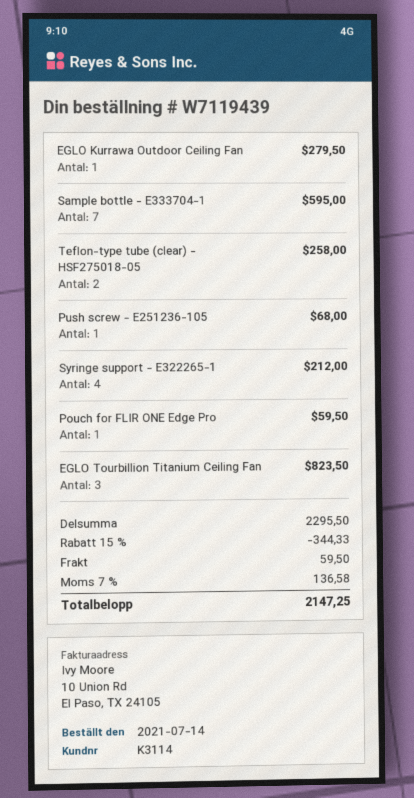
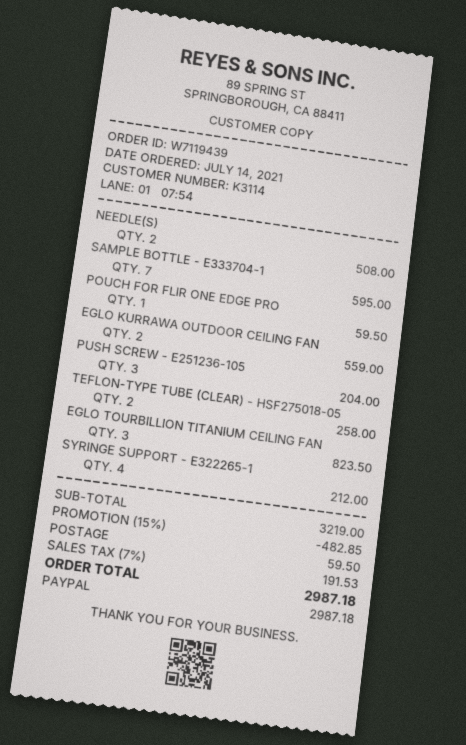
EGLO Kurrawa Outdoor Ceiling Fan: 1 for 279.50 -> 2 for 559.00
Push screw - E251236-105: 1 for 68.00 -> 3 for 204.00
NEEDLE(S): none -> 2 for 508.00
subtotal: 2295.50 -> 3219.00
discount: 15% = 344.33 -> 15% = 482.85
tax: 7% = 136.58 -> 7% = 191.53
total: 2147.25 -> 2987.18

